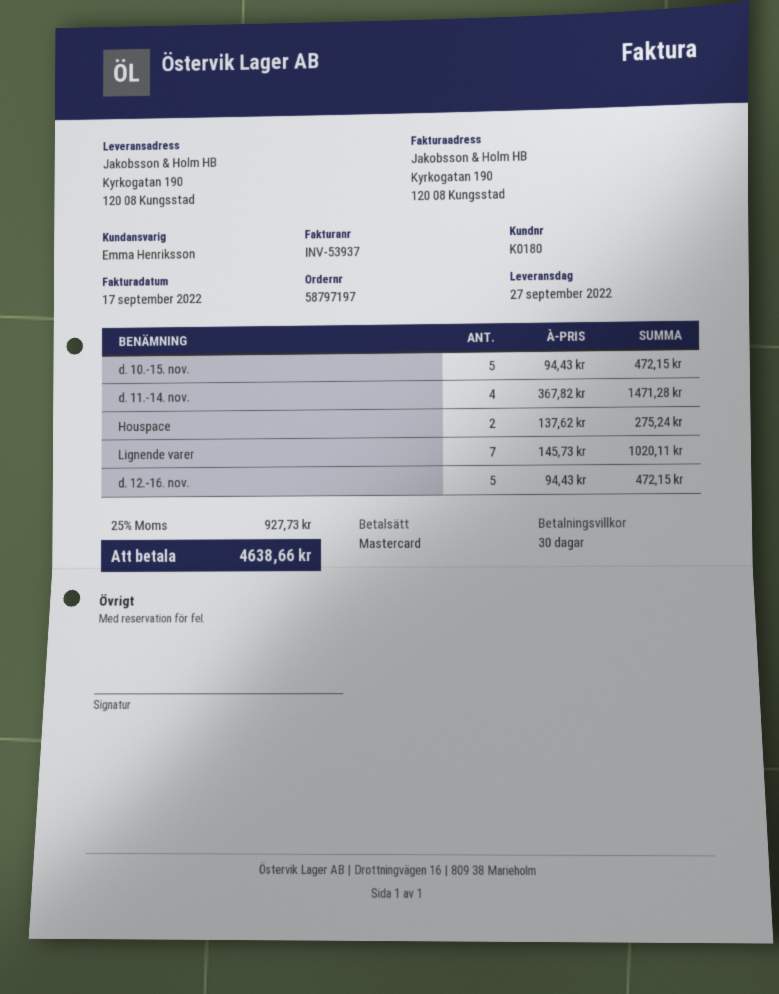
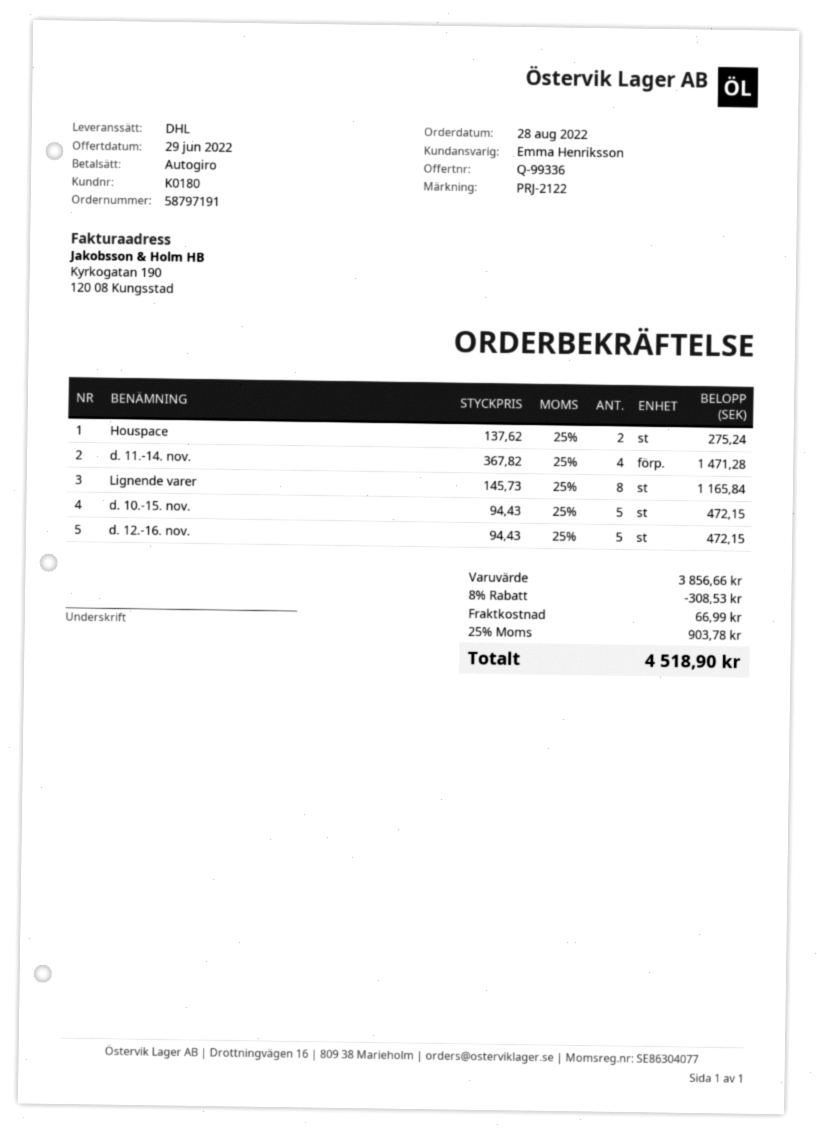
order number: 58797197 -> 58797191
payment method: Mastercard -> direct debit
Lignende varer: 7 x 145.73 = 1020.11 -> 8 x 145.73 = 1165.84
discount: none -> 8% = 308.53
shipping: none -> 66.99
tax: 25% = 927.73 -> 25% = 903.78
total: 4638.66 -> 4518.90

